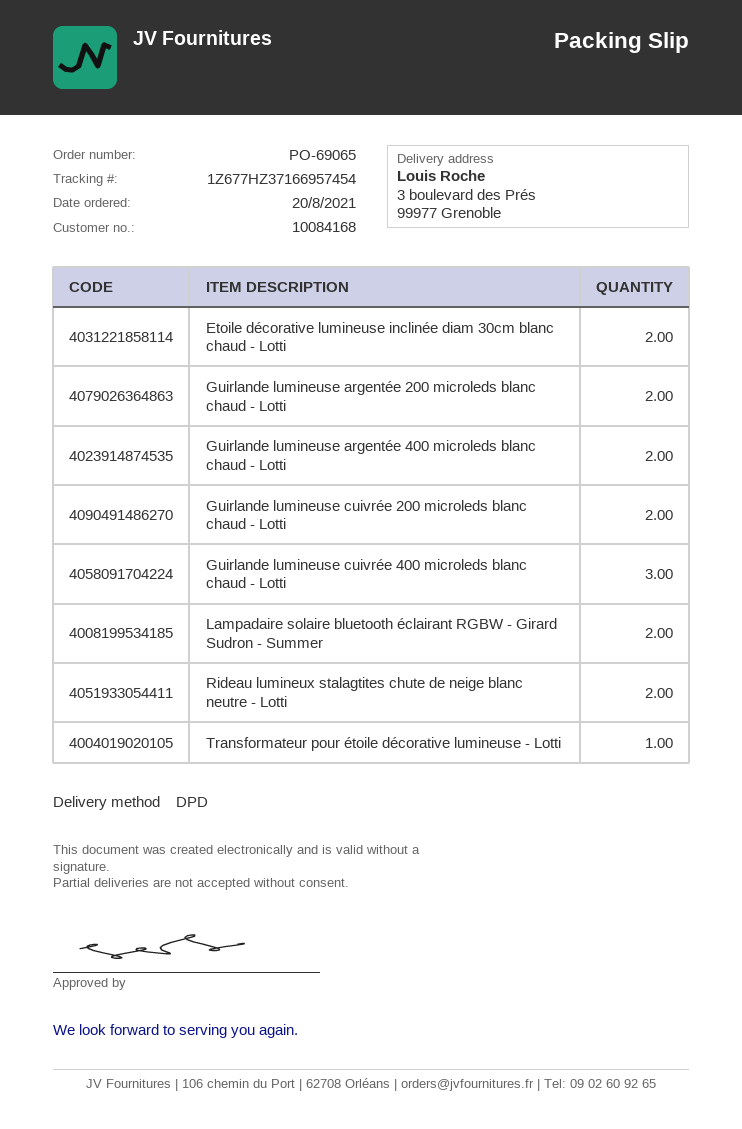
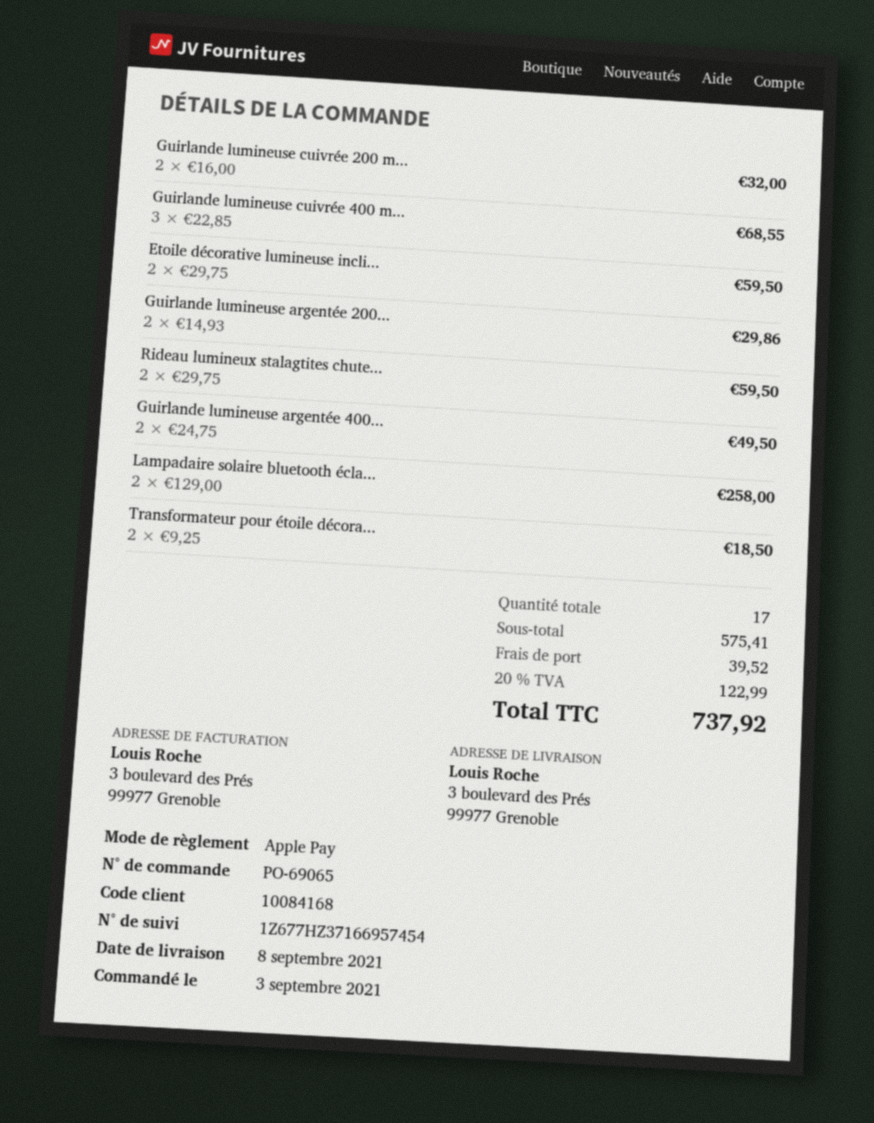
order date: 2021-08-20 -> 2021-09-03
Transformateur pour étoile décorative lumineuse - Lotti: 1 -> 2

